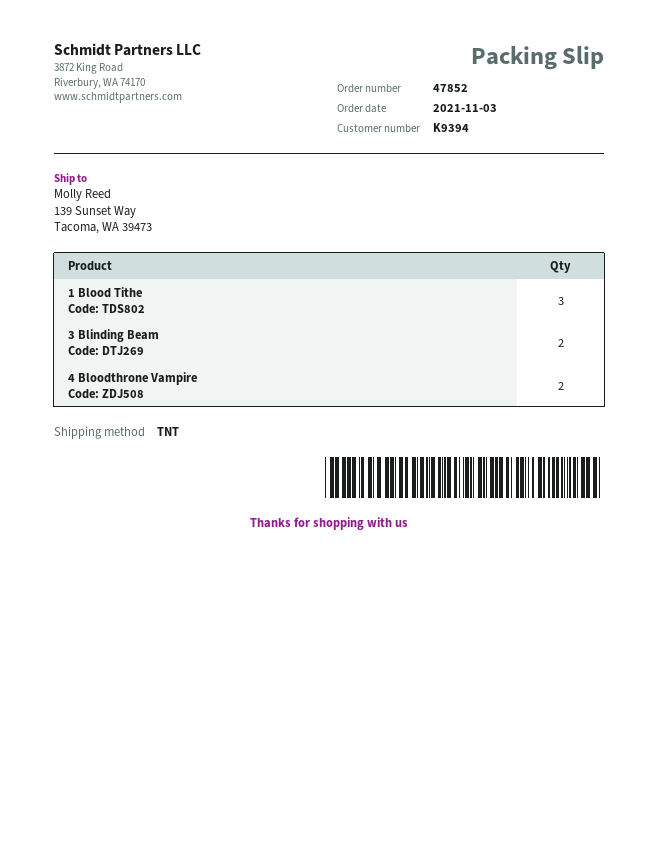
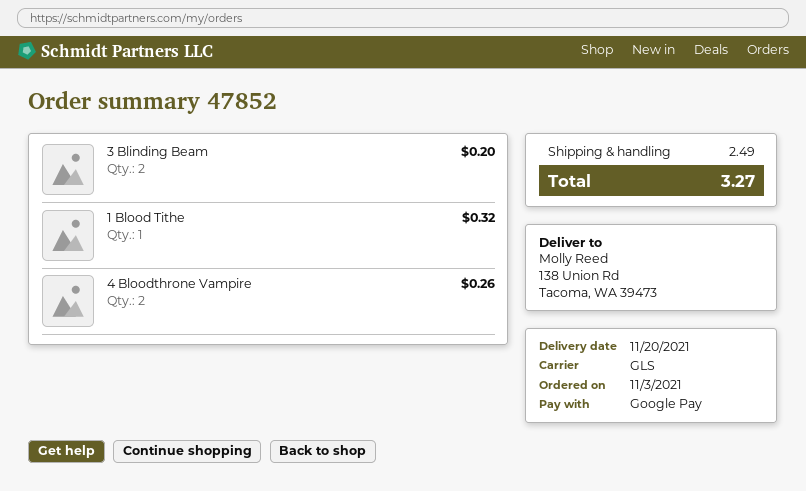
shipping method: TNT -> GLS
ship to: 139 Sunset Way, Tacoma, WA 39473 -> 138 Union Rd, Tacoma, WA 39473
1 Blood Tithe: 3 -> 1

